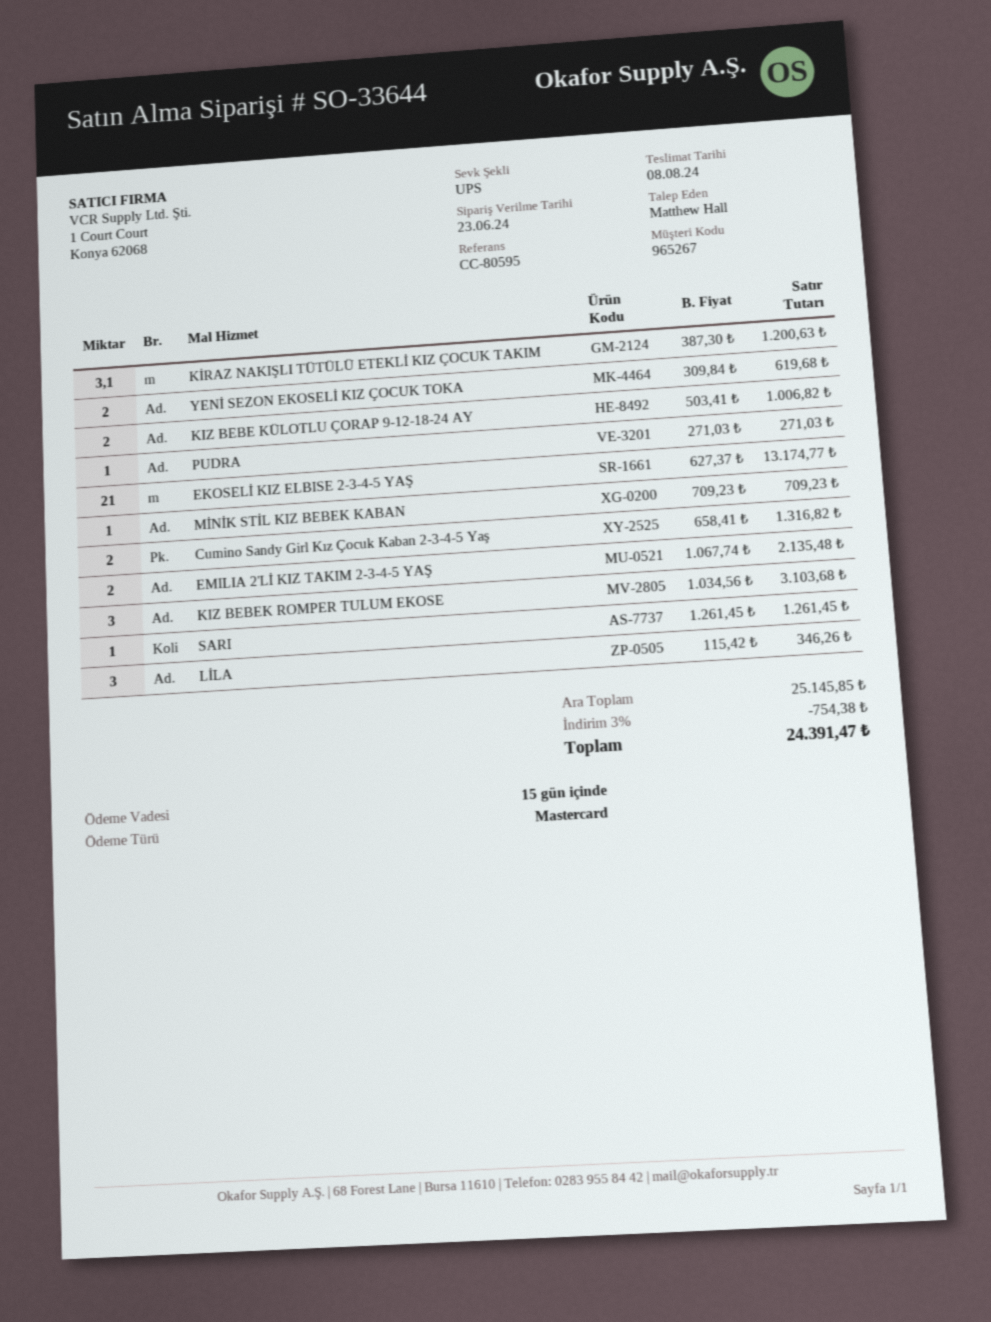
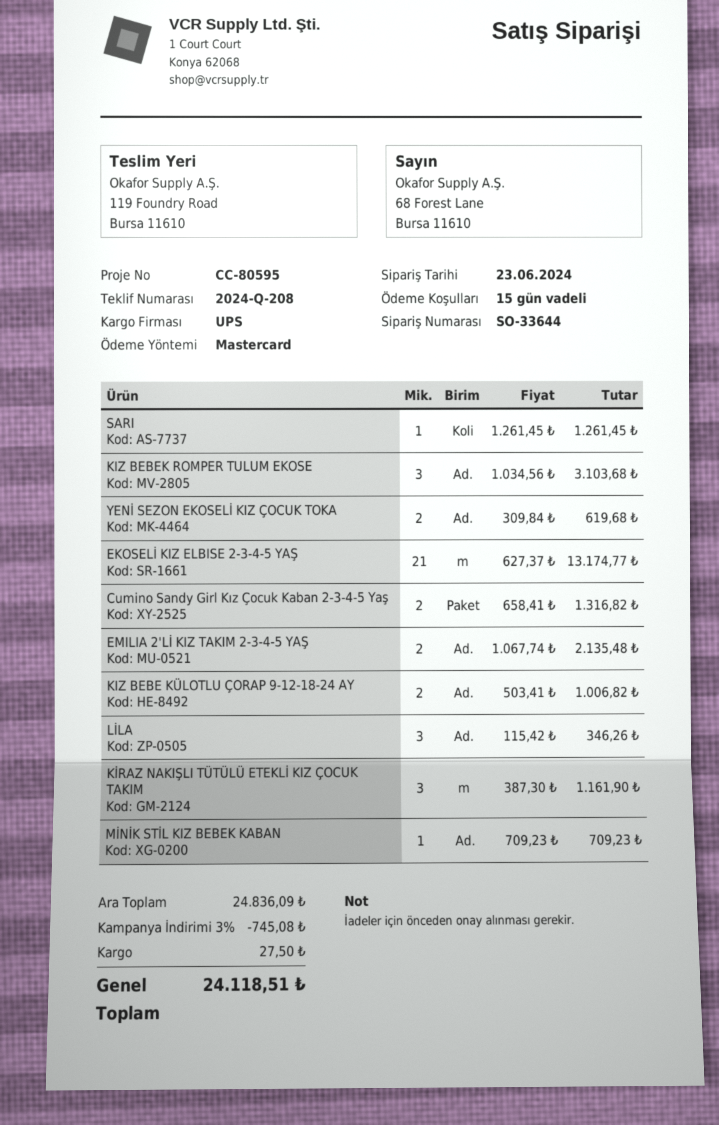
KİRAZ NAKIŞLI TÜTÜLÜ ETEKLİ KIZ ÇOCUK TAKIM: 3.1 x 387.30 = 1200.63 -> 3 x 387.30 = 1161.90
PUDRA: 1 x 271.03 = 271.03 -> none
subtotal: 25145.85 -> 24836.09
discount: 3% = 754.38 -> 3% = 745.08
shipping: none -> 27.50
total: 24391.47 -> 24118.51

